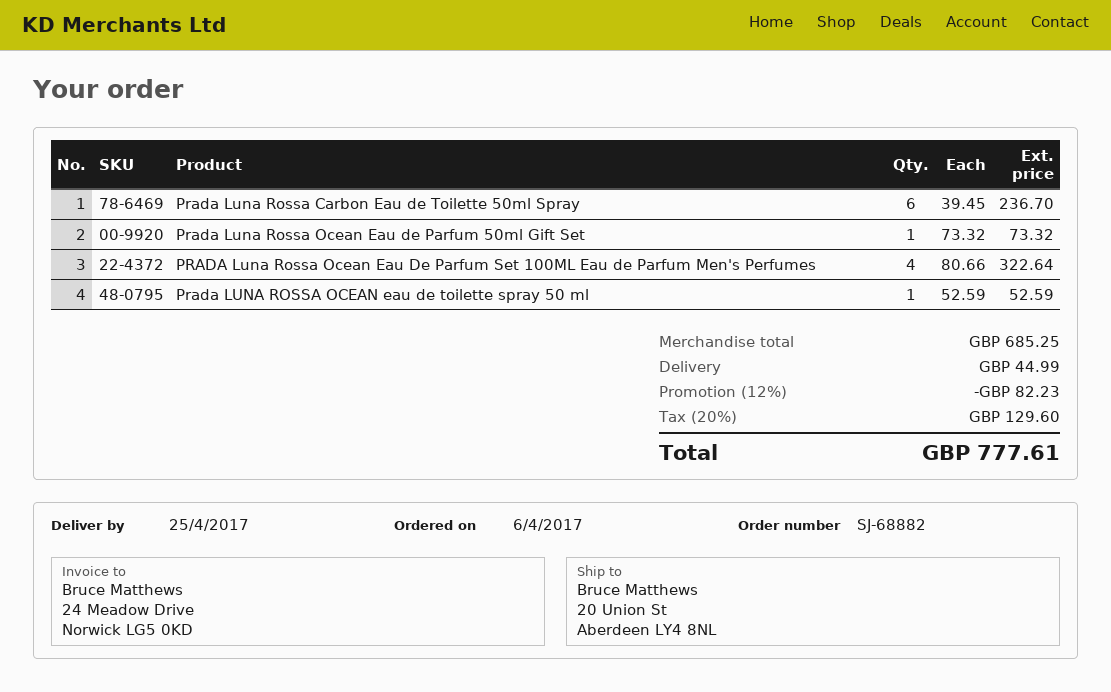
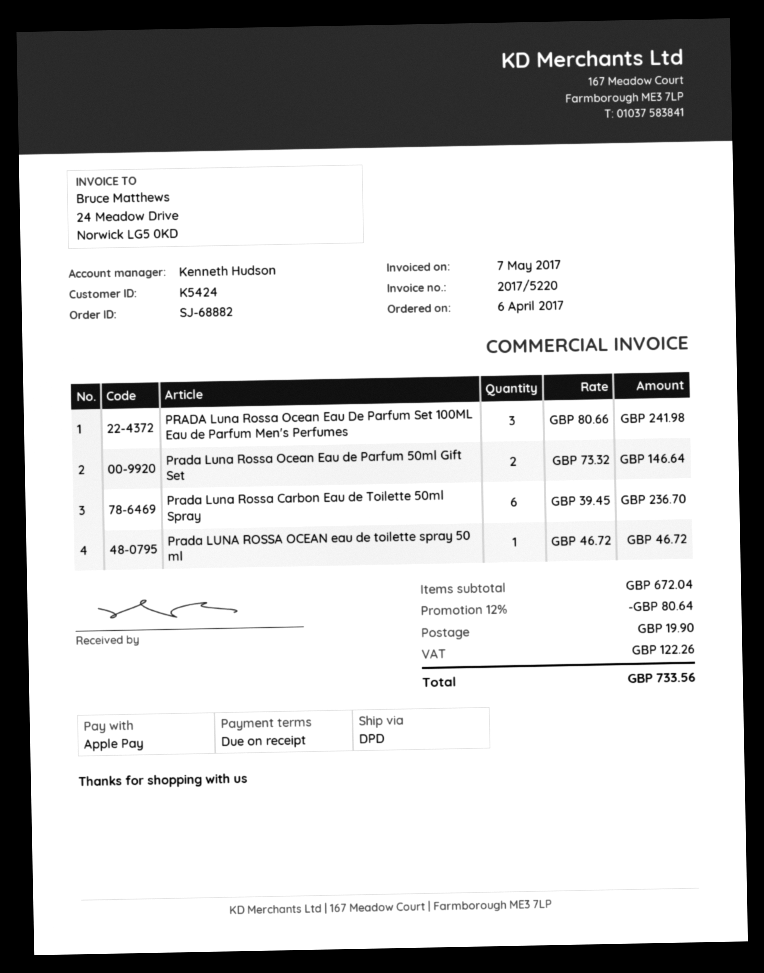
Prada Luna Rossa Ocean Eau de Parfum 50ml Gift Set: 1 x 73.32 = 73.32 -> 2 x 73.32 = 146.64
PRADA Luna Rossa Ocean Eau De Parfum Set 100ML Eau de Parfum Men's Perfumes: 4 x 80.66 = 322.64 -> 3 x 80.66 = 241.98
Prada LUNA ROSSA OCEAN eau de toilette spray 50 ml: 1 x 52.59 = 52.59 -> 1 x 46.72 = 46.72
subtotal: 685.25 -> 672.04
discount: 12% = 82.23 -> 12% = 80.64
shipping: 44.99 -> 19.90
tax: 129.60 -> 122.26
total: 777.61 -> 733.56

